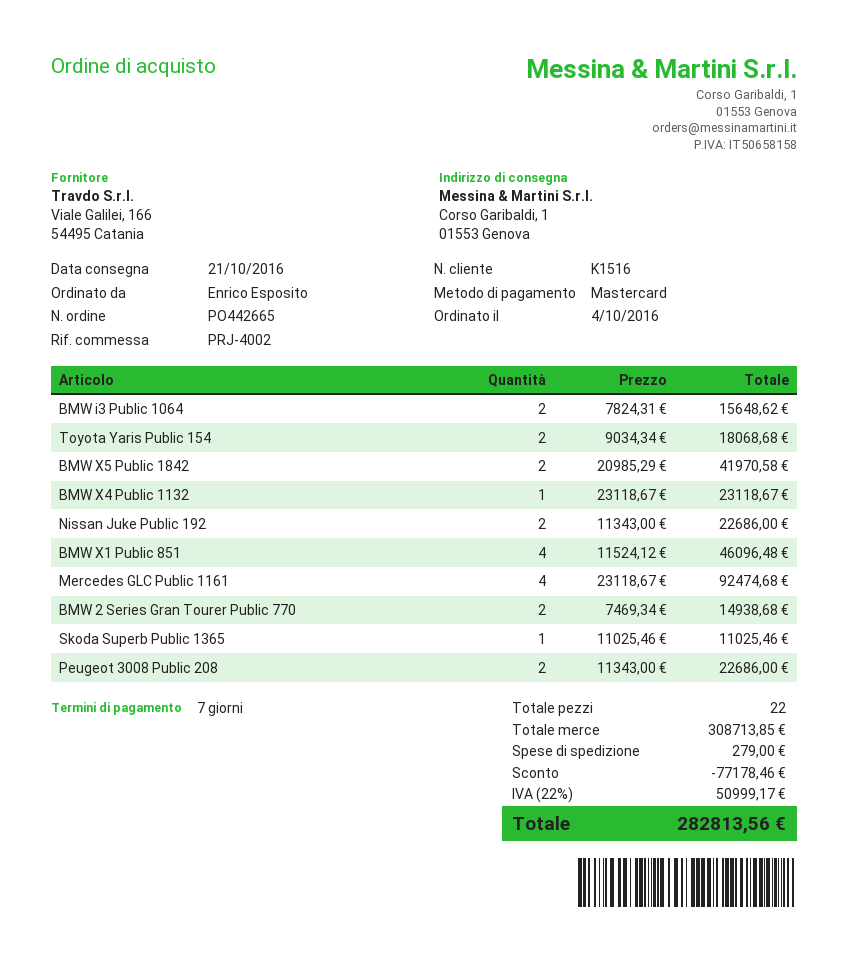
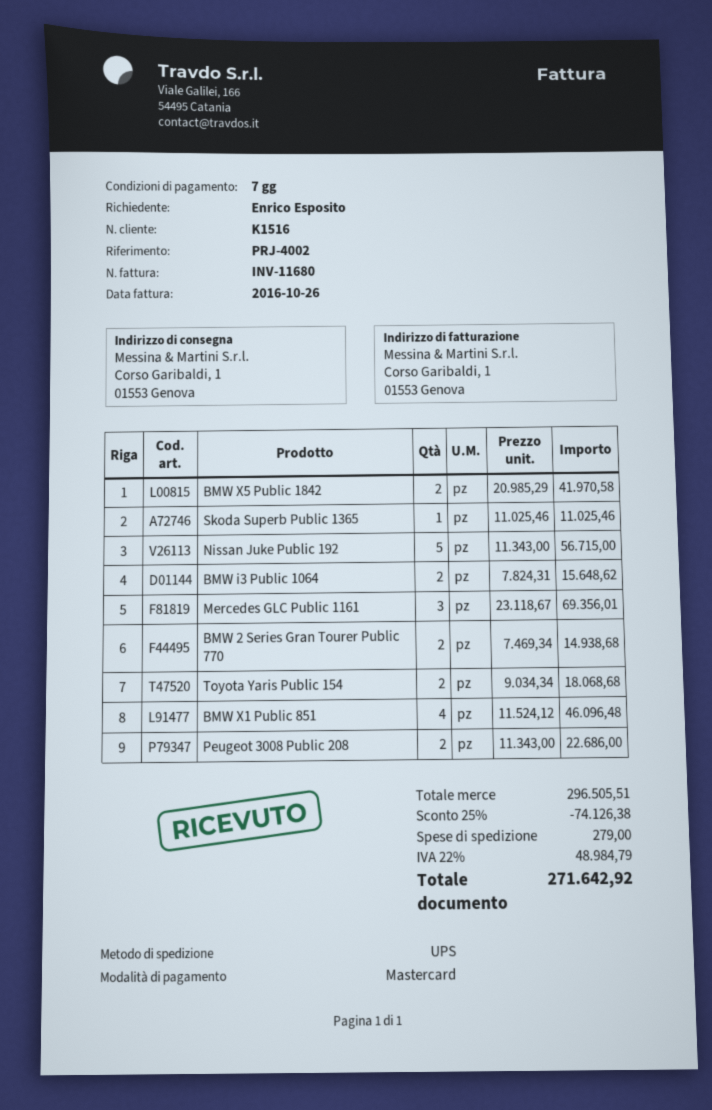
BMW X4 Public 1132: 1 x 23118.67 = 23118.67 -> none
Nissan Juke Public 192: 2 x 11343.00 = 22686.00 -> 5 x 11343.00 = 56715.00
Mercedes GLC Public 1161: 4 x 23118.67 = 92474.68 -> 3 x 23118.67 = 69356.01
subtotal: 308713.85 -> 296505.51
discount: 77178.46 -> 74126.38
tax: 22% = 50999.17 -> 22% = 48984.79
total: 282813.56 -> 271642.92

